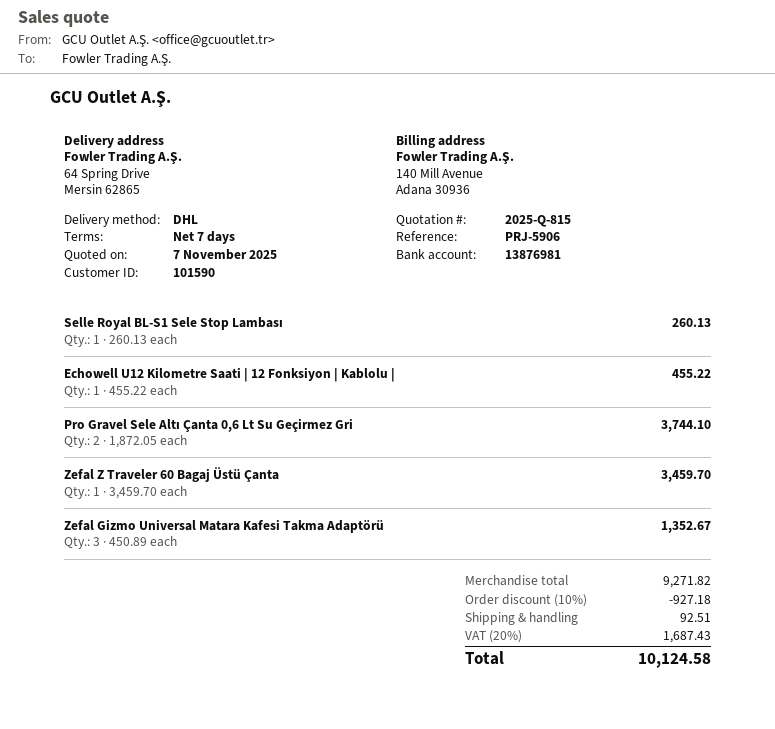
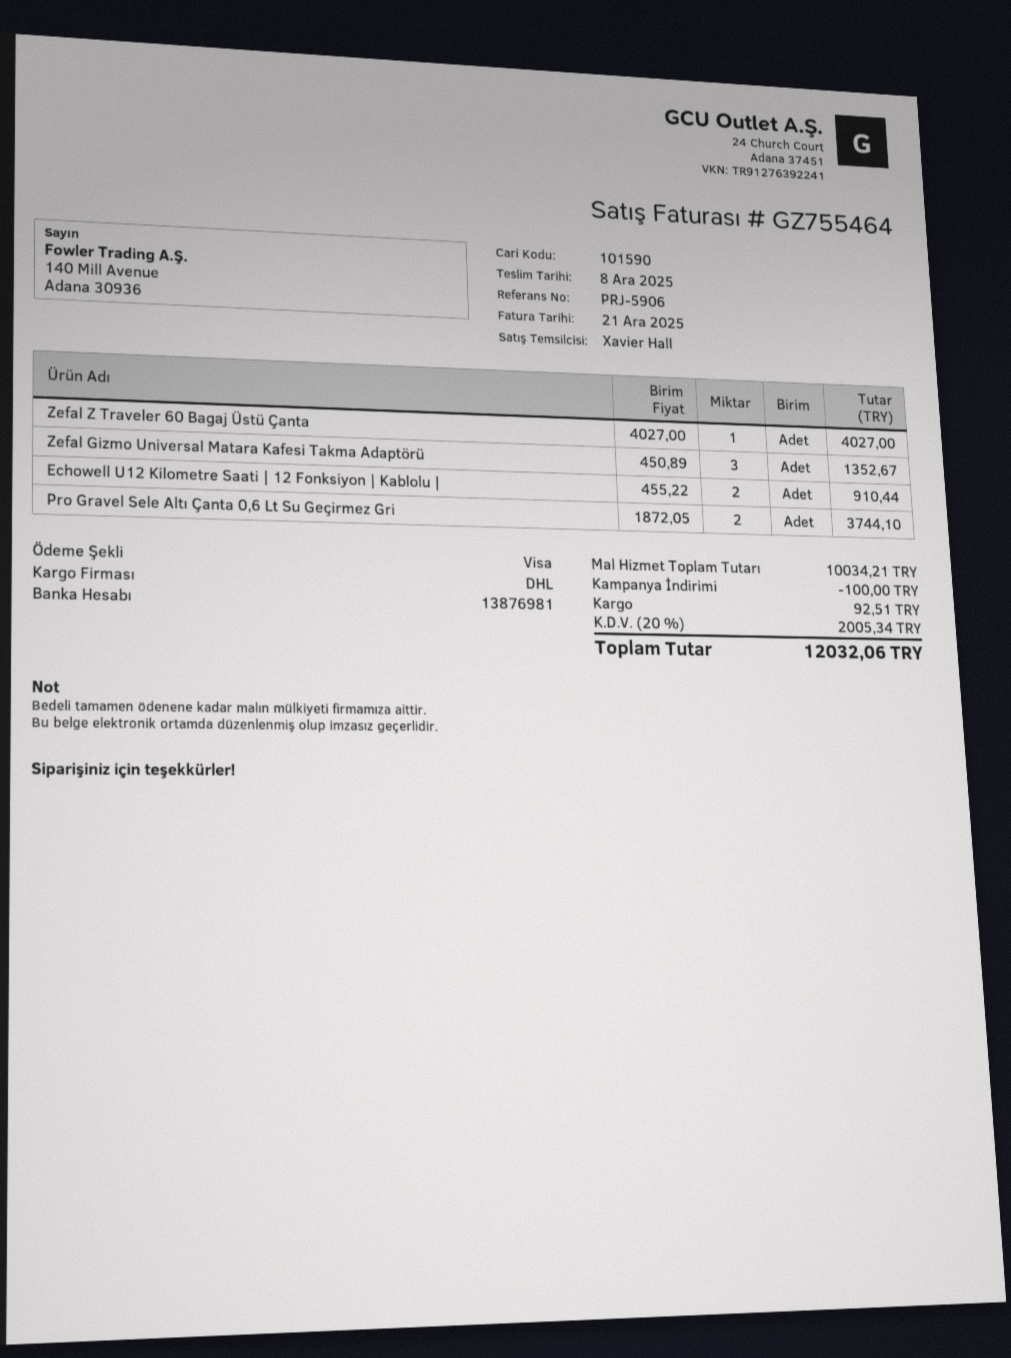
Selle Royal BL-S1 Sele Stop Lambası: 1 x 260.13 = 260.13 -> none
Echowell U12 Kilometre Saati | 12 Fonksiyon | Kablolu |: 1 x 455.22 = 455.22 -> 2 x 455.22 = 910.44
Zefal Z Traveler 60 Bagaj Üstü Çanta: 1 x 3459.70 = 3459.70 -> 1 x 4027.00 = 4027.00
subtotal: 9271.82 -> 10034.21
discount: 927.18 -> 100.00
tax: 20% = 1687.43 -> 20% = 2005.34
total: 10124.58 -> 12032.06

